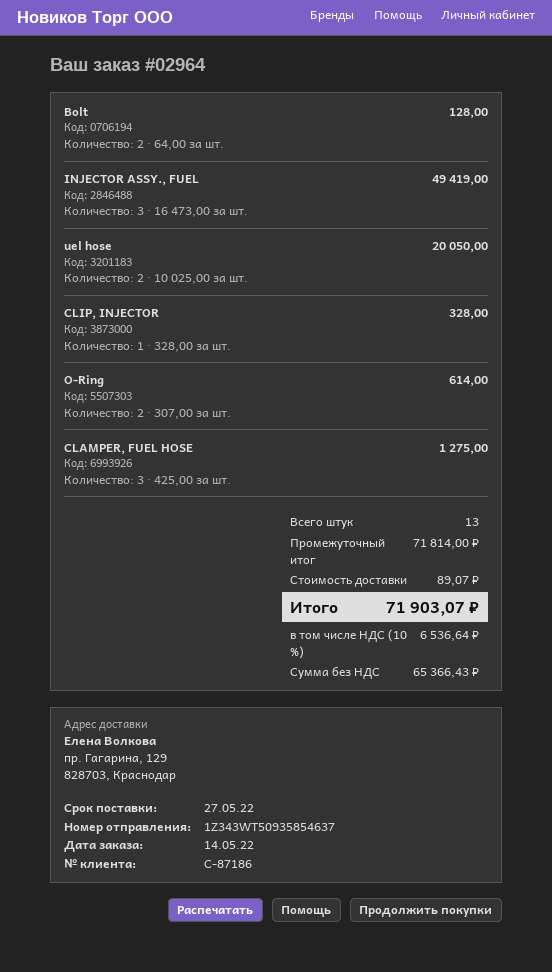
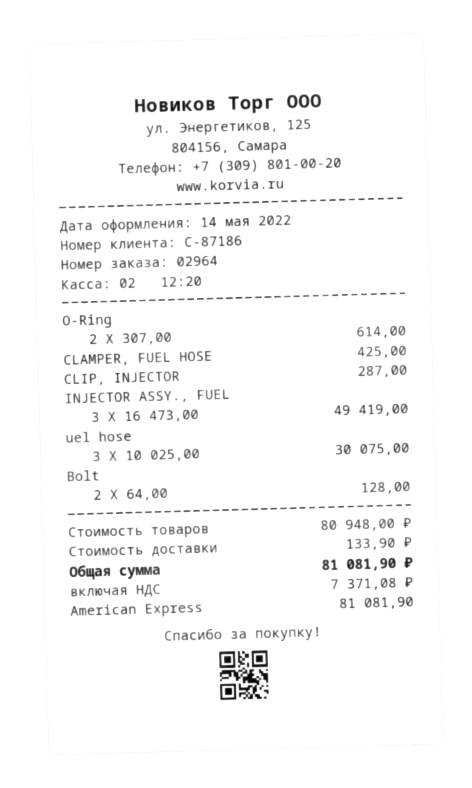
uel hose: 2 x 10025.00 = 20050.00 -> 3 x 10025.00 = 30075.00
CLIP, INJECTOR: 1 x 328.00 = 328.00 -> 1 x 287.00 = 287.00
CLAMPER, FUEL HOSE: 3 x 425.00 = 1275.00 -> 1 x 425.00 = 425.00
subtotal: 71814.00 -> 80948.00
shipping: 89.07 -> 133.90
tax: 6536.64 -> 7371.08
total: 71903.07 -> 81081.90

